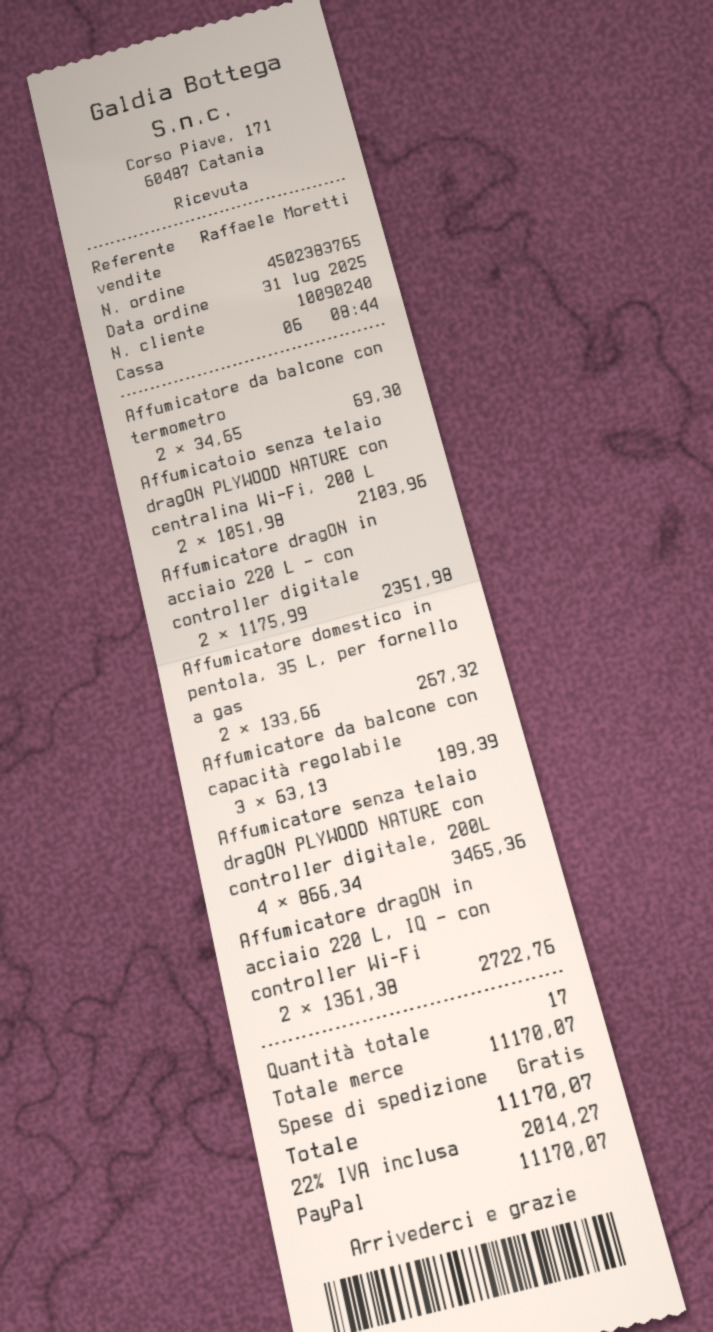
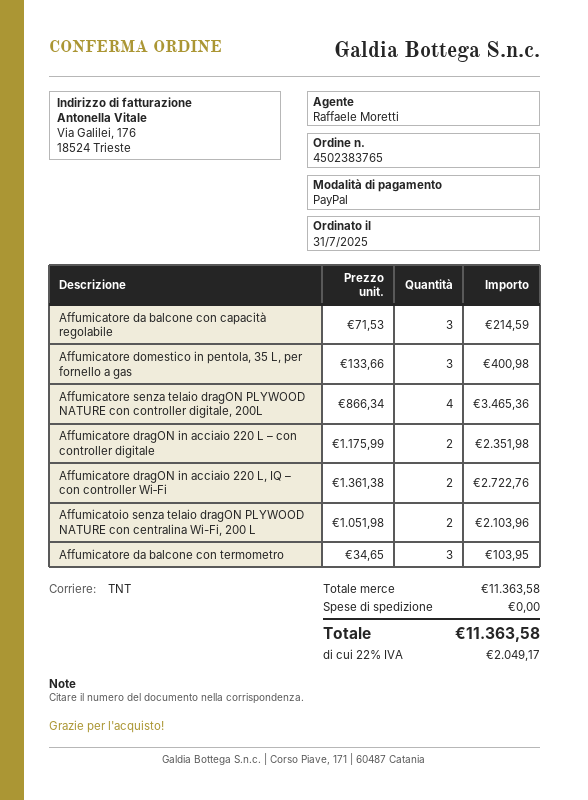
Affumicatore da balcone con termometro: 2 x 34.65 = 69.30 -> 3 x 34.65 = 103.95
Affumicatore domestico in pentola, 35 L, per fornello a gas: 2 x 133.66 = 267.32 -> 3 x 133.66 = 400.98
Affumicatore da balcone con capacità regolabile: 3 x 63.13 = 189.39 -> 3 x 71.53 = 214.59
subtotal: 11170.07 -> 11363.58
tax: 22% = 2014.27 -> 22% = 2049.17
total: 11170.07 -> 11363.58

